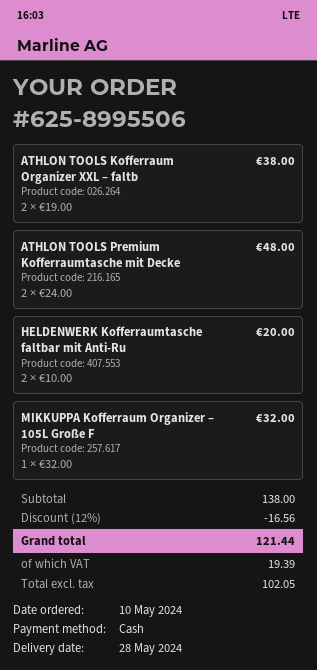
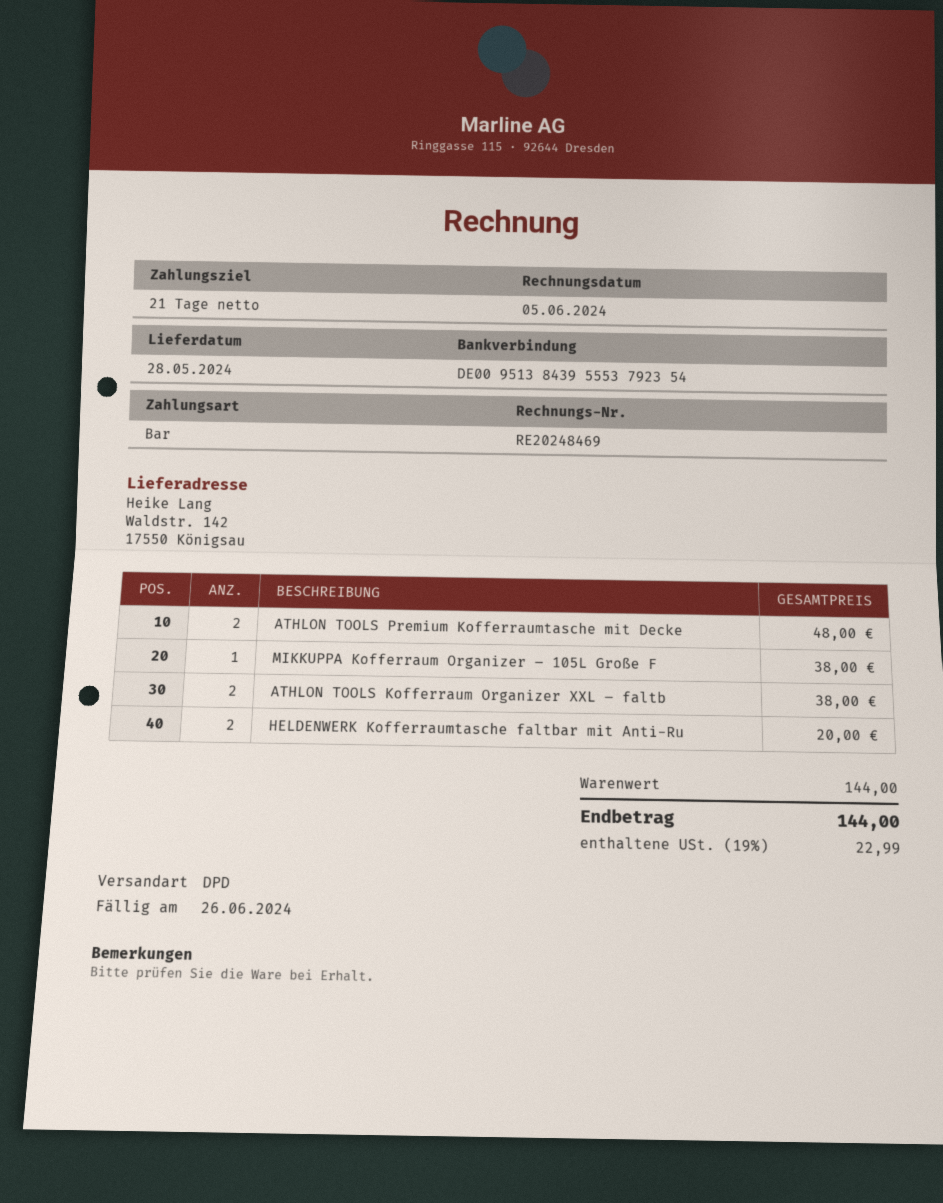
MIKKUPPA Kofferraum Organizer – 105L Große F: 1 for 32.00 -> 1 for 38.00
subtotal: 138.00 -> 144.00
discount: 12% = 16.56 -> none
tax: 19.39 -> 22.99
total: 121.44 -> 144.00

